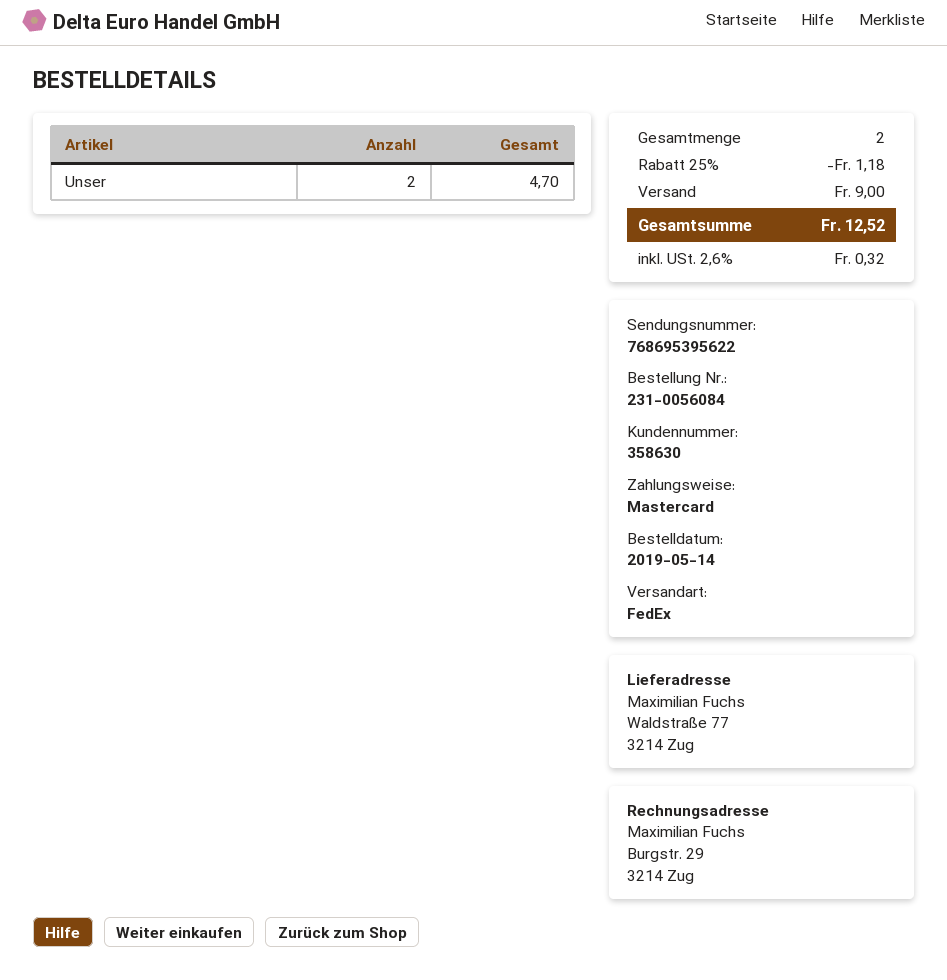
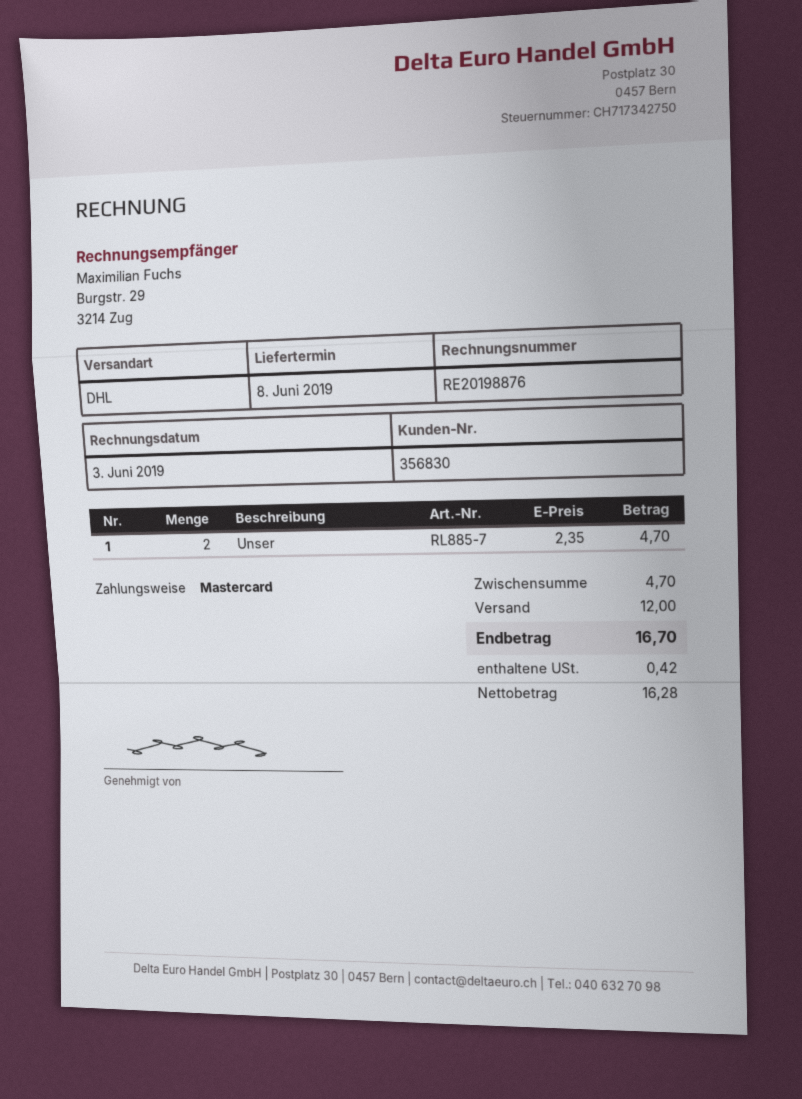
customer number: 358630 -> 356830
shipping method: FedEx -> DHL
discount: 25% = 1.18 -> none
shipping: 9.00 -> 12.00
tax: 0.32 -> 0.42
total: 12.52 -> 16.70

